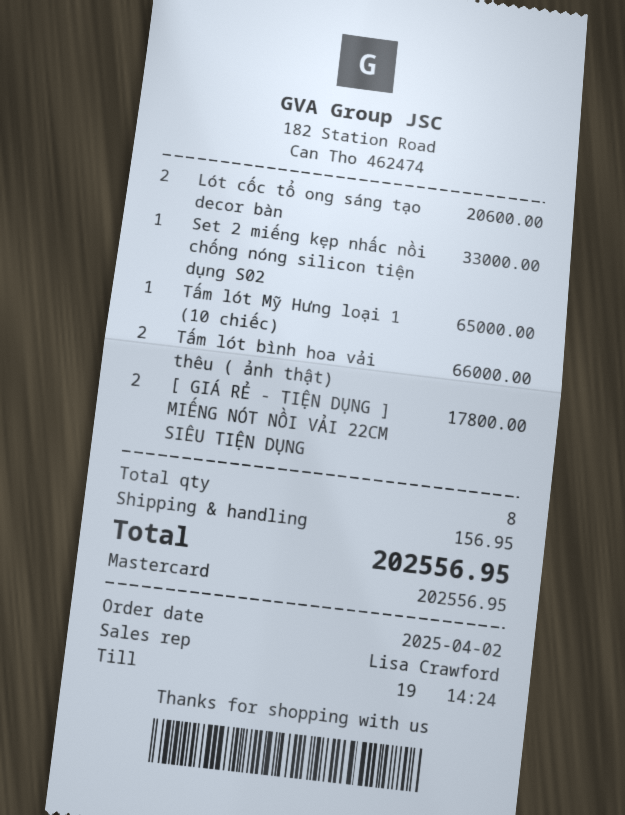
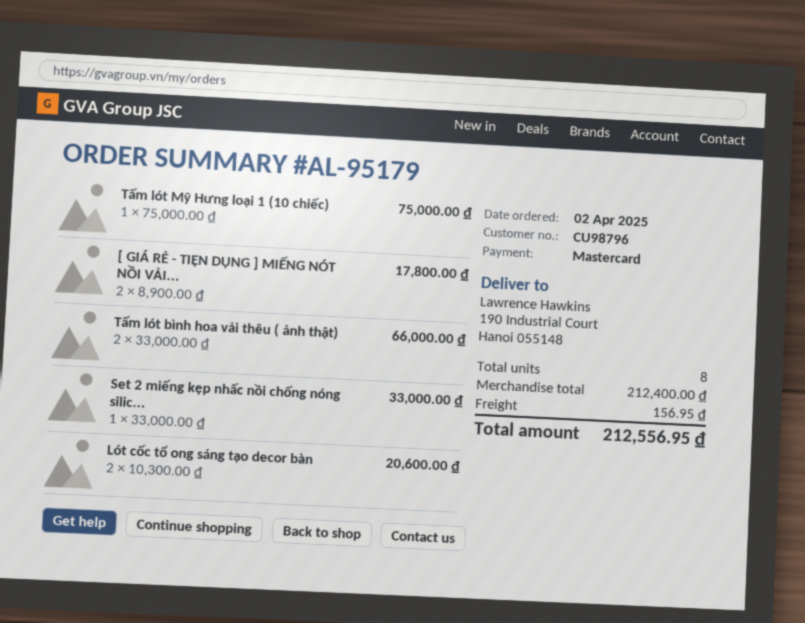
Tấm lót Mỹ Hưng loại 1 (10 chiếc): 1 for 65000.00 -> 1 for 75000.00
total: 202556.95 -> 212556.95

